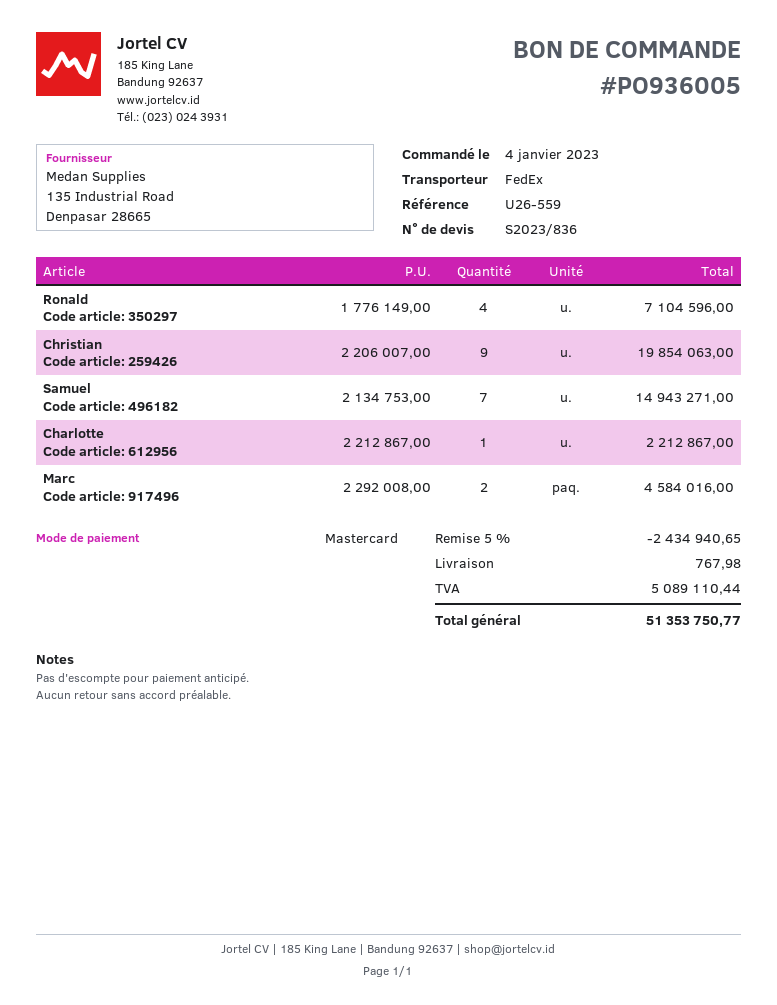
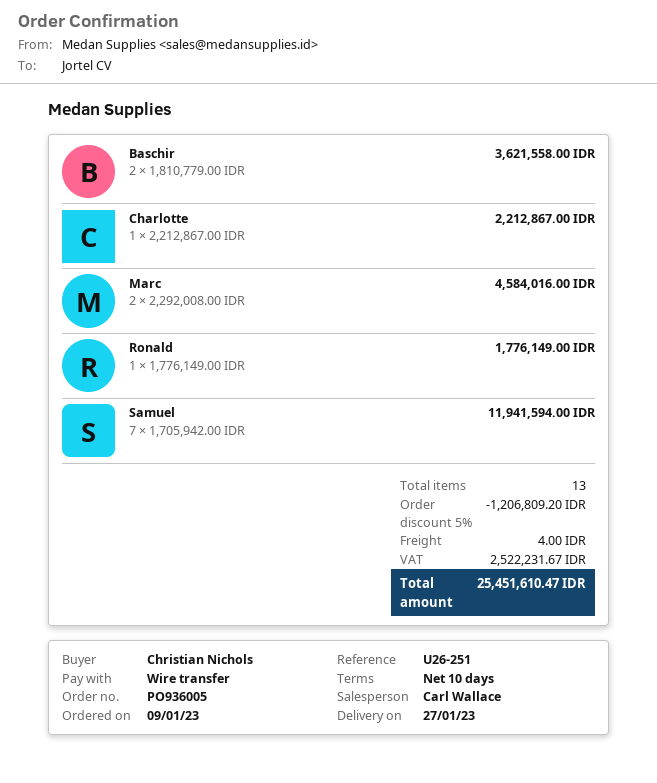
order date: 2023-01-04 -> 2023-01-09
reference: U26-559 -> U26-251
payment method: Mastercard -> bank transfer
Ronald: 4 x 1776149.00 = 7104596.00 -> 1 x 1776149.00 = 1776149.00
Christian: 9 x 2206007.00 = 19854063.00 -> none
Samuel: 7 x 2134753.00 = 14943271.00 -> 7 x 1705942.00 = 11941594.00
Baschir: none -> 2 x 1810779.00 = 3621558.00
discount: 5% = 2434940.65 -> 5% = 1206809.20
shipping: 767.98 -> 4.00
tax: 5089110.44 -> 2522231.67
total: 51353750.77 -> 25451610.47

